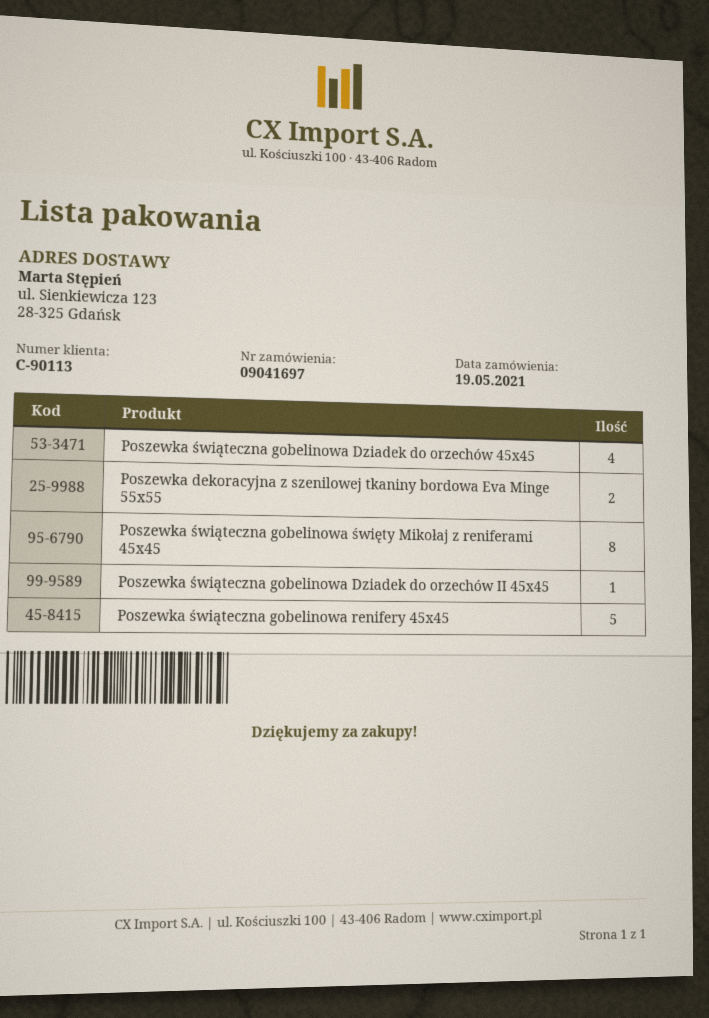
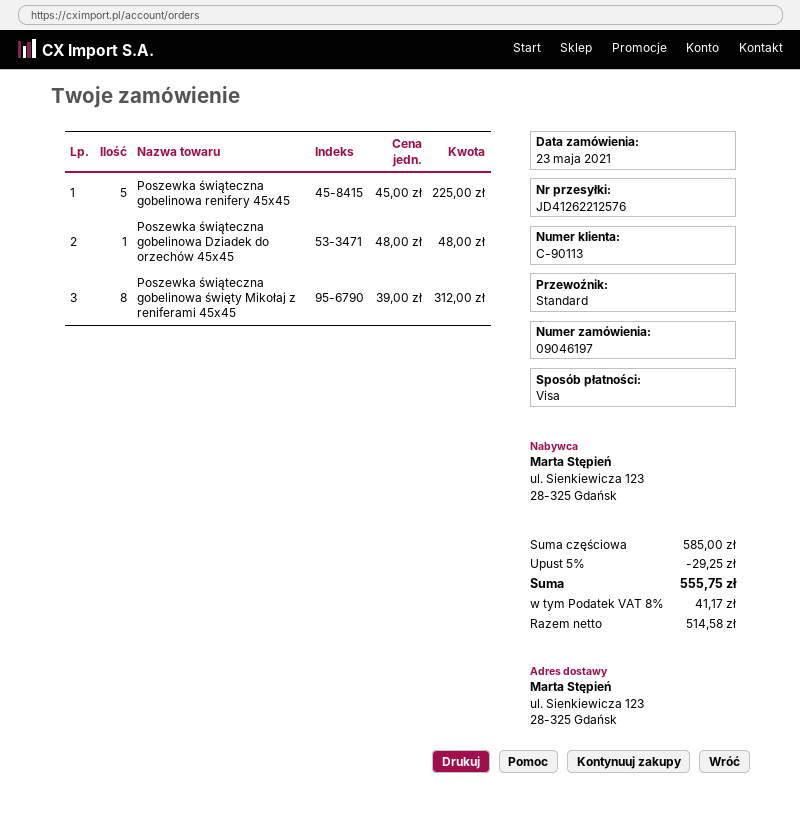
order number: 09041697 -> 09046197
order date: 2021-05-19 -> 2021-05-23
Poszewka świąteczna gobelinowa Dziadek do orzechów 45x45: 4 -> 1
Poszewka dekoracyjna z szenilowej tkaniny bordowa Eva Minge 55x55: 2 -> none
Poszewka świąteczna gobelinowa Dziadek do orzechów II 45x45: 1 -> none

